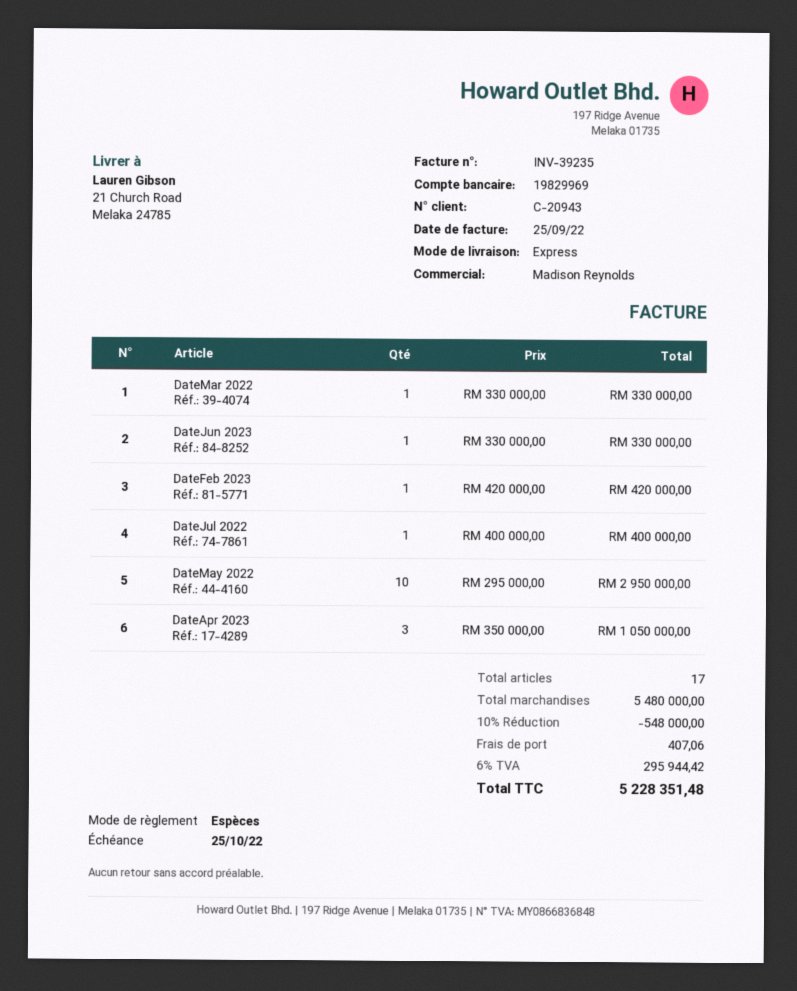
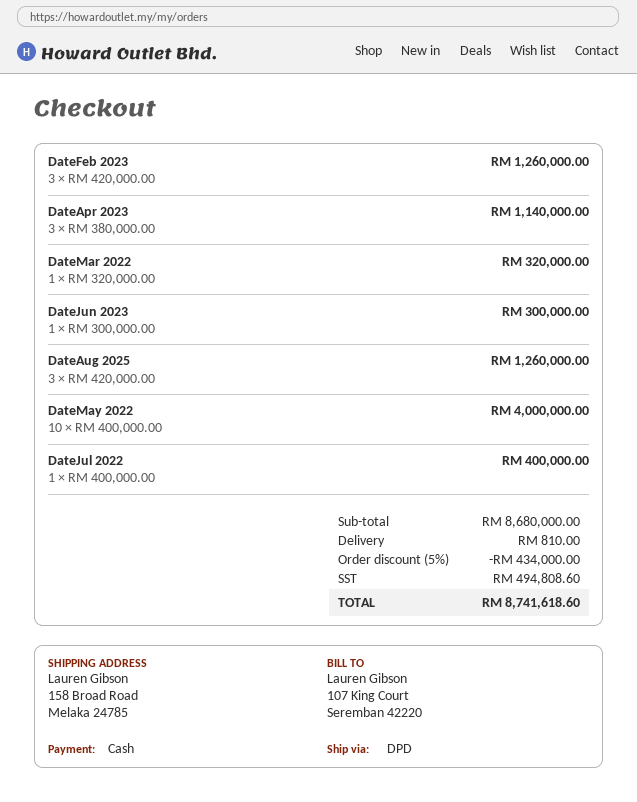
shipping method: express -> DPD
ship to: 21 Church Road, Melaka 24785 -> 158 Broad Road, Melaka 24785
DateMar 2022: 1 x 330000.00 = 330000.00 -> 1 x 320000.00 = 320000.00
DateJun 2023: 1 x 330000.00 = 330000.00 -> 1 x 300000.00 = 300000.00
DateFeb 2023: 1 x 420000.00 = 420000.00 -> 3 x 420000.00 = 1260000.00
DateMay 2022: 10 x 295000.00 = 2950000.00 -> 10 x 400000.00 = 4000000.00
DateApr 2023: 3 x 350000.00 = 1050000.00 -> 3 x 380000.00 = 1140000.00
DateAug 2025: none -> 3 x 420000.00 = 1260000.00
subtotal: 5480000.00 -> 8680000.00
discount: 10% = 548000.00 -> 5% = 434000.00
shipping: 407.06 -> 810.00
tax: 295944.42 -> 494808.60
total: 5228351.48 -> 8741618.60

